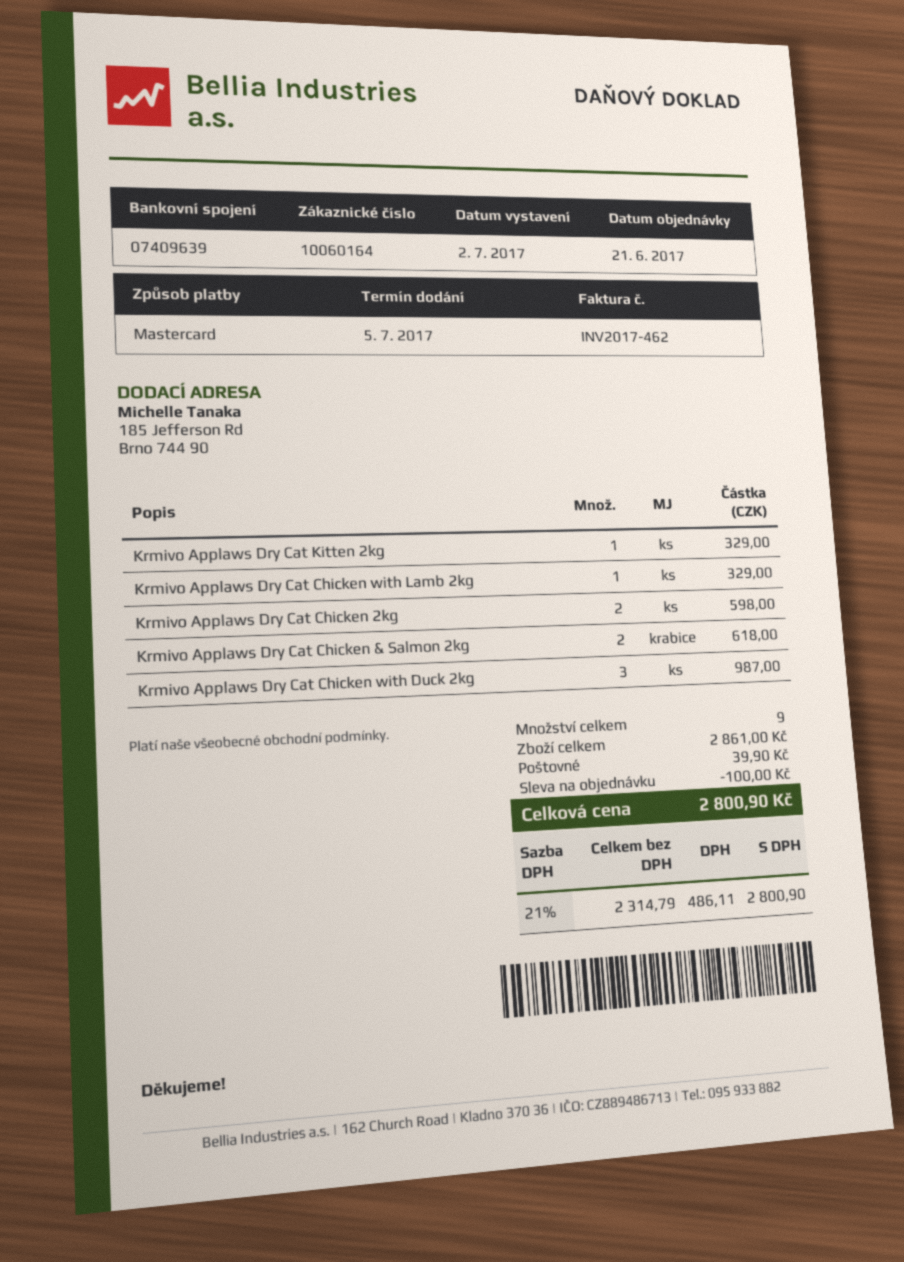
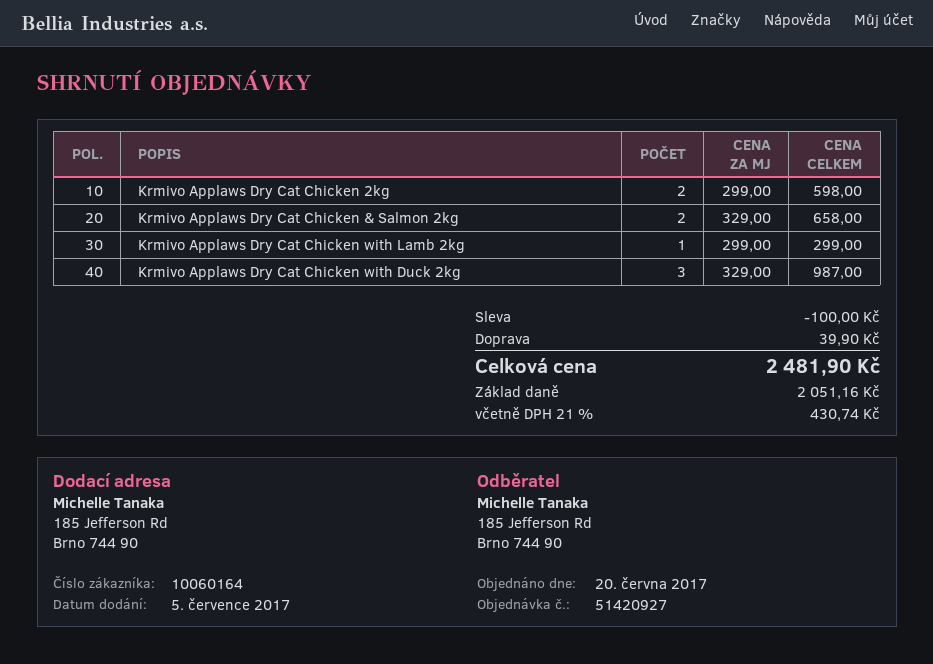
order date: 2017-06-21 -> 2017-06-20
Krmivo Applaws Dry Cat Kitten 2kg: 1 for 329.00 -> none
Krmivo Applaws Dry Cat Chicken with Lamb 2kg: 1 for 329.00 -> 1 for 299.00
Krmivo Applaws Dry Cat Chicken & Salmon 2kg: 2 for 618.00 -> 2 for 658.00
net: 2314.79 -> 2051.16
tax: 21% = 486.11 -> 21% = 430.74
total: 2800.90 -> 2481.90

